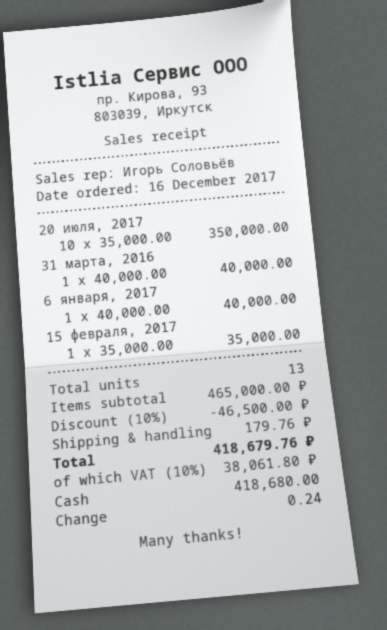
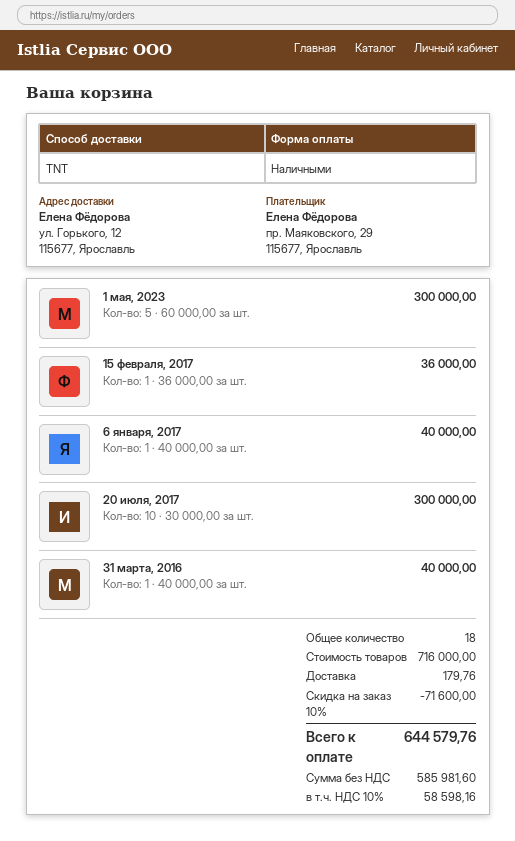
20 июля, 2017: 10 x 35000.00 = 350000.00 -> 10 x 30000.00 = 300000.00
15 февраля, 2017: 1 x 35000.00 = 35000.00 -> 1 x 36000.00 = 36000.00
1 мая, 2023: none -> 5 x 60000.00 = 300000.00
total quantity: 13 -> 18
subtotal: 465000.00 -> 716000.00
discount: 10% = 46500.00 -> 10% = 71600.00
tax: 10% = 38061.80 -> 10% = 58598.16
total: 418679.76 -> 644579.76

